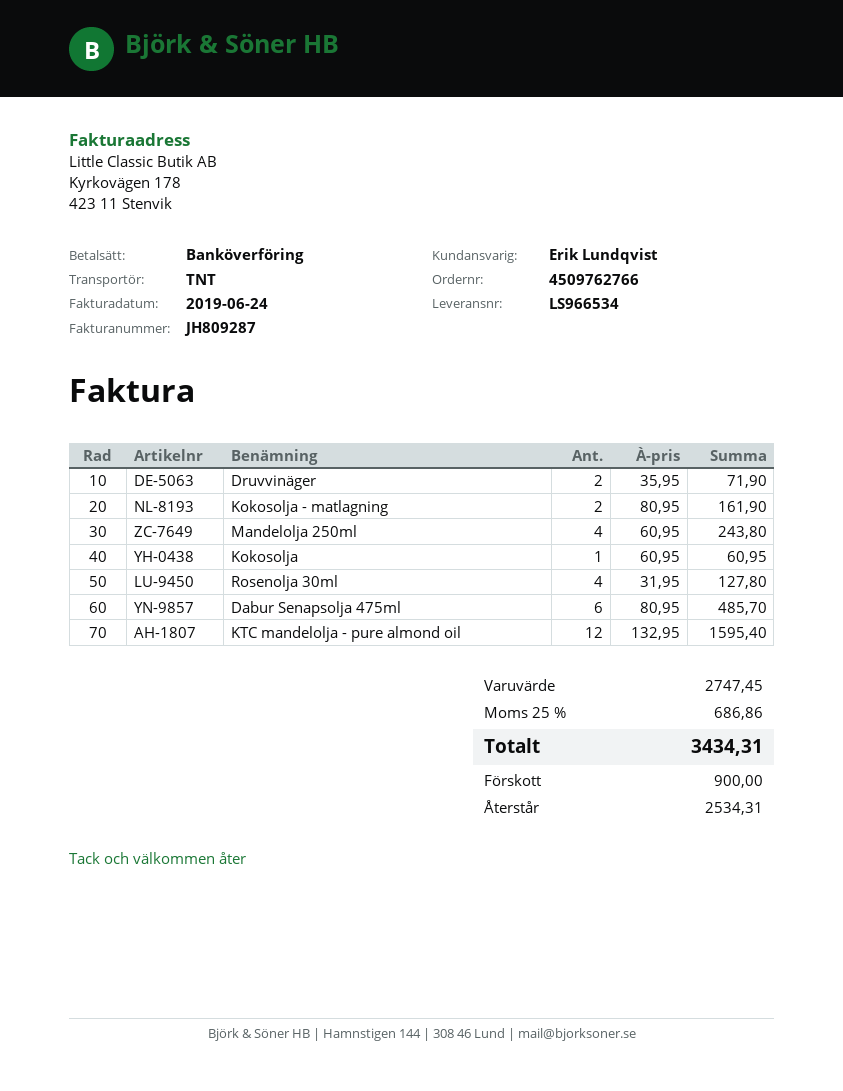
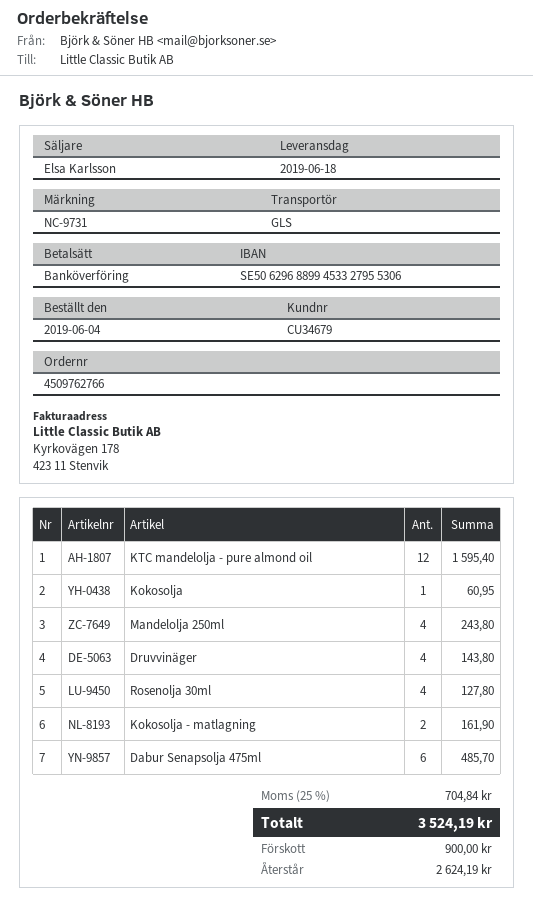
sales rep: Erik Lundqvist -> Elsa Karlsson
shipping method: TNT -> GLS
Druvvinäger: 2 for 71.90 -> 4 for 143.80
tax: 25% = 686.86 -> 25% = 704.84
total: 3434.31 -> 3524.19
balance: 2534.31 -> 2624.19

